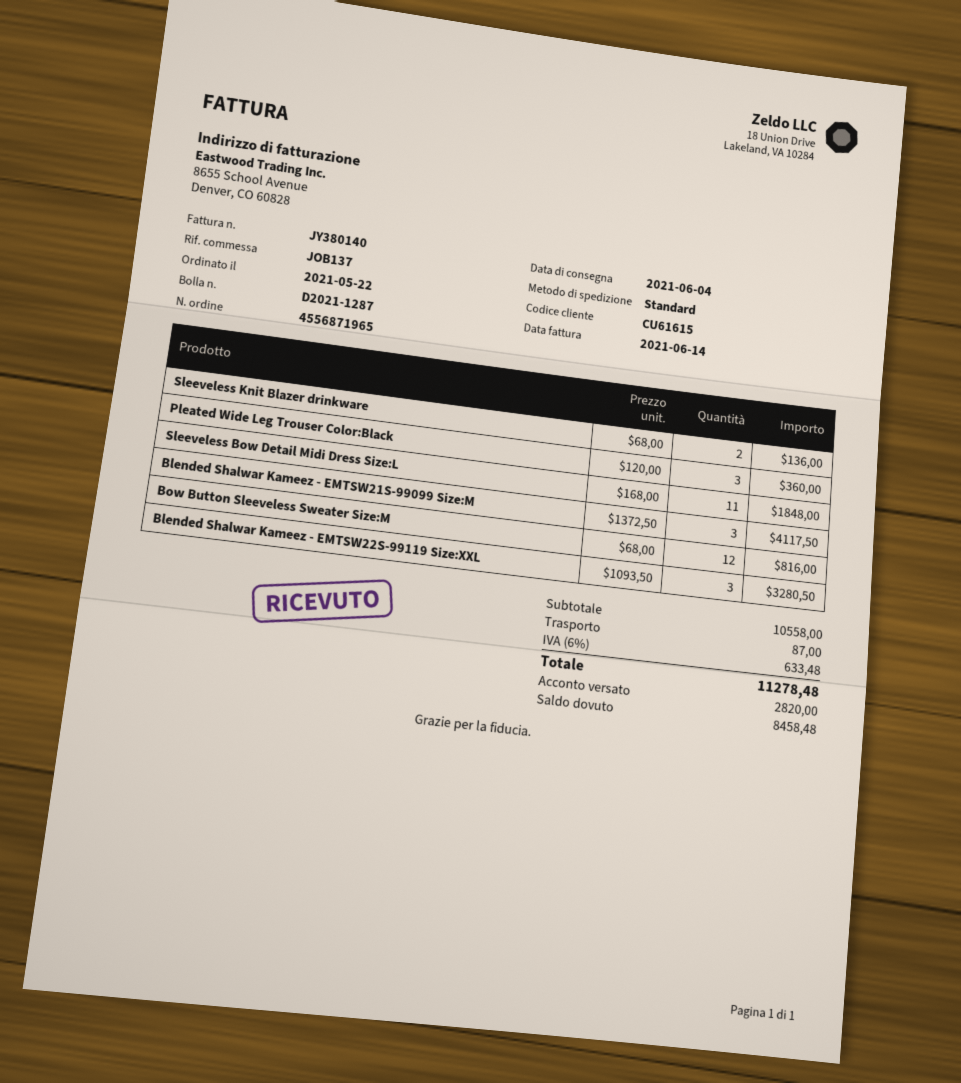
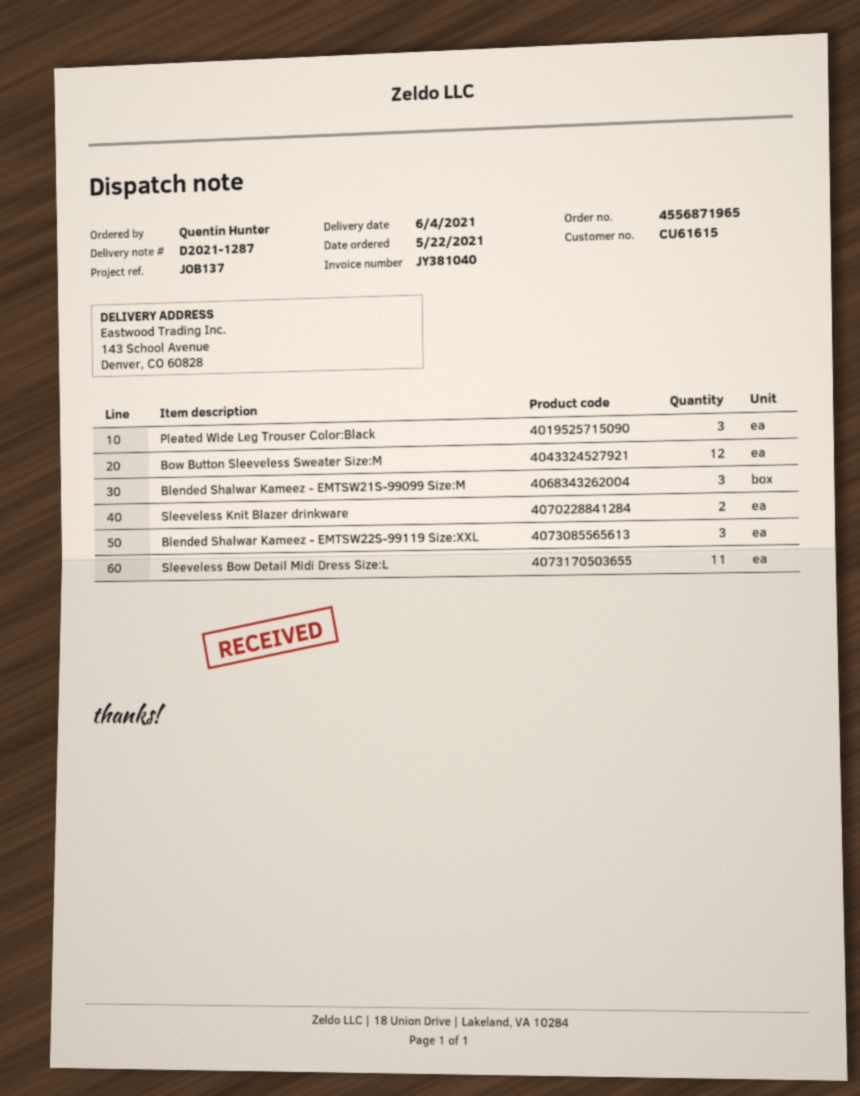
invoice number: JY380140 -> JY381040

